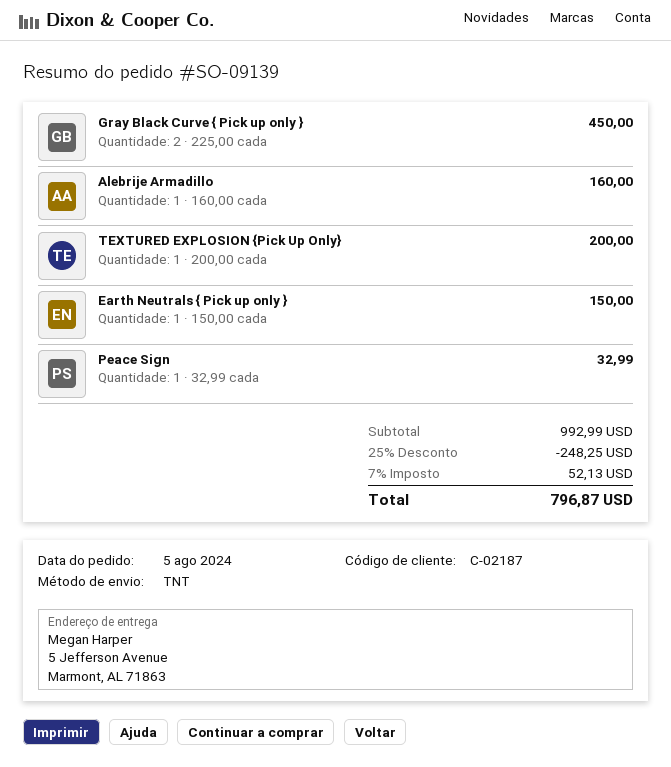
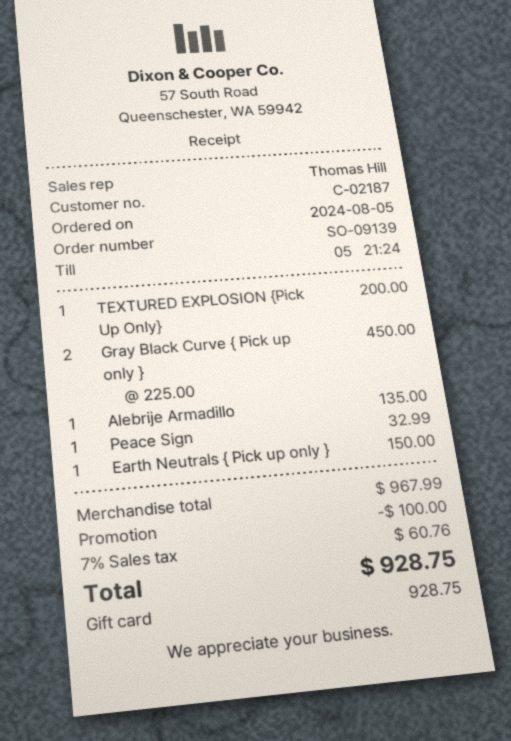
Alebrije Armadillo: 1 x 160.00 = 160.00 -> 1 x 135.00 = 135.00
subtotal: 992.99 -> 967.99
discount: 248.25 -> 100.00
tax: 7% = 52.13 -> 7% = 60.76
total: 796.87 -> 928.75

